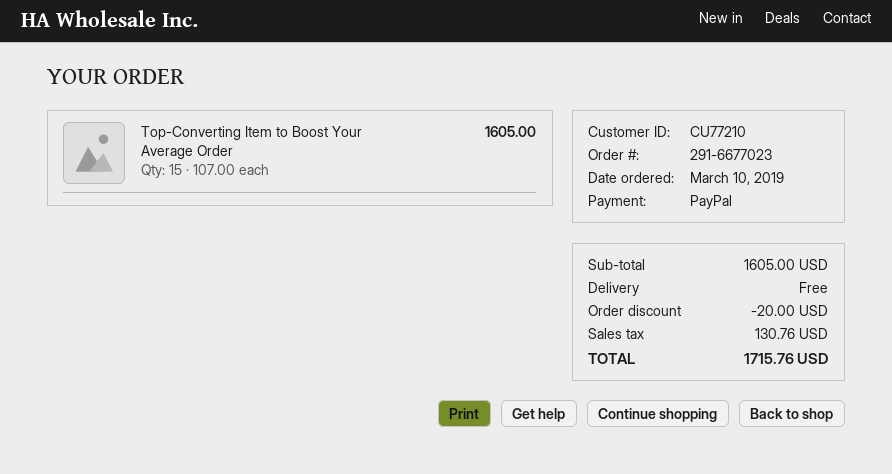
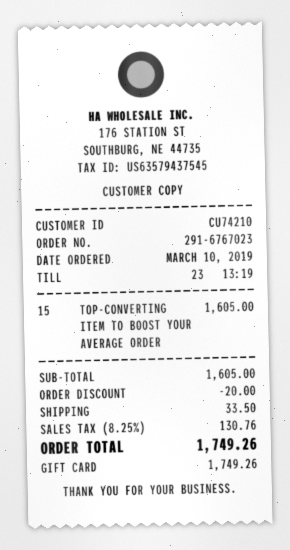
order number: 291-6677023 -> 291-6767023
customer number: CU77210 -> CU74210
payment method: PayPal -> gift card
shipping: 0.00 -> 33.50
total: 1715.76 -> 1749.26

